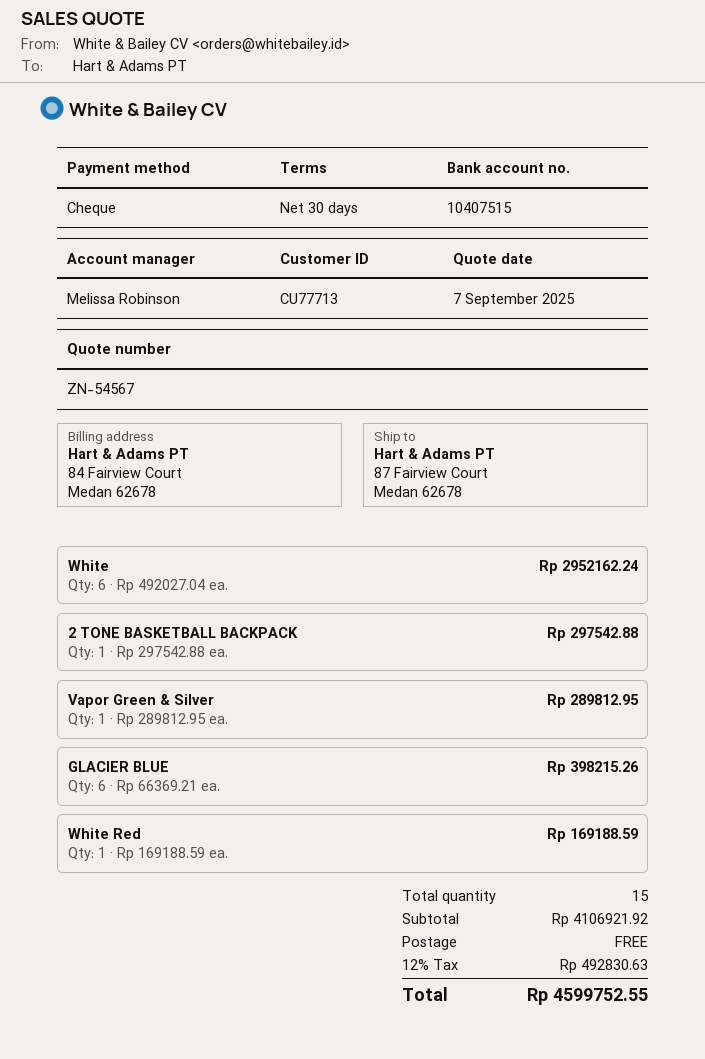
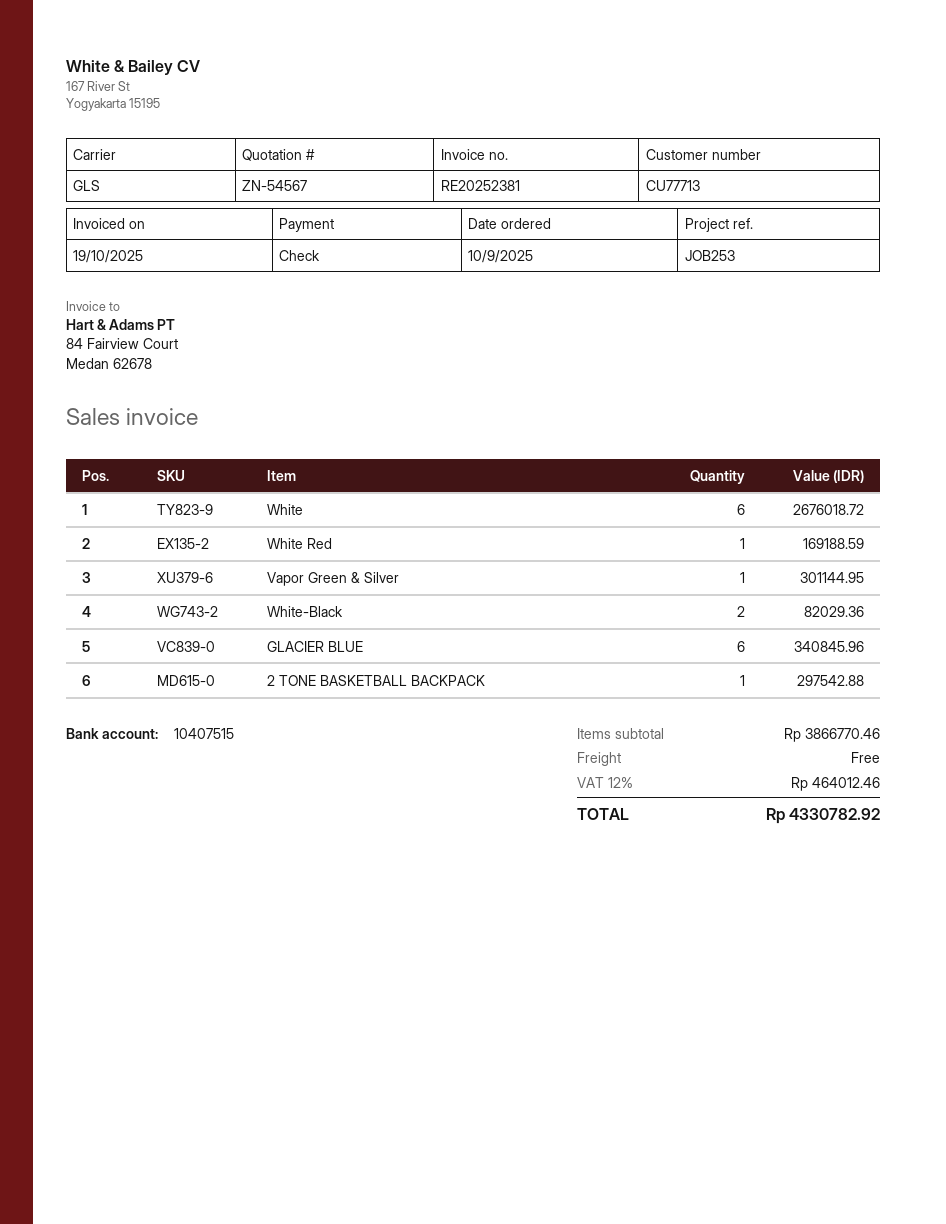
White: 6 for 2952162.24 -> 6 for 2676018.72
Vapor Green & Silver: 1 for 289812.95 -> 1 for 301144.95
GLACIER BLUE: 6 for 398215.26 -> 6 for 340845.96
White-Black: none -> 2 for 82029.36
subtotal: 4106921.92 -> 3866770.46
tax: 12% = 492830.63 -> 12% = 464012.46
total: 4599752.55 -> 4330782.92

